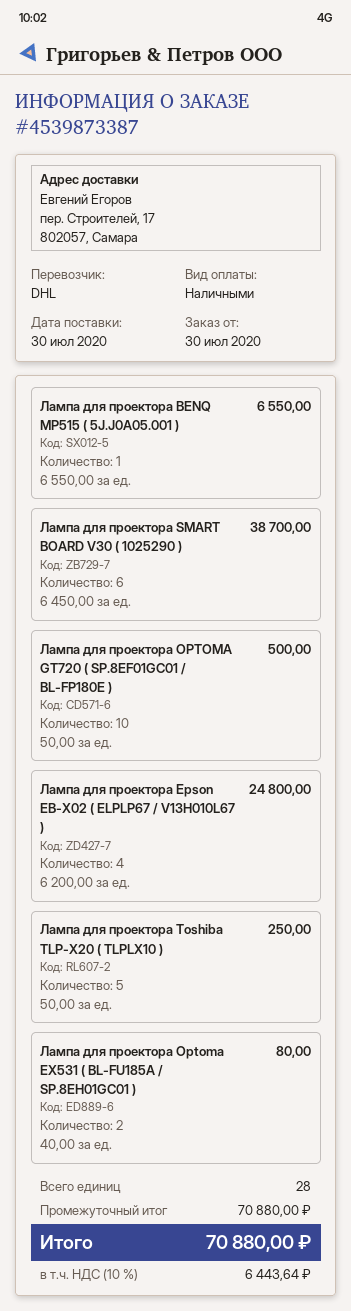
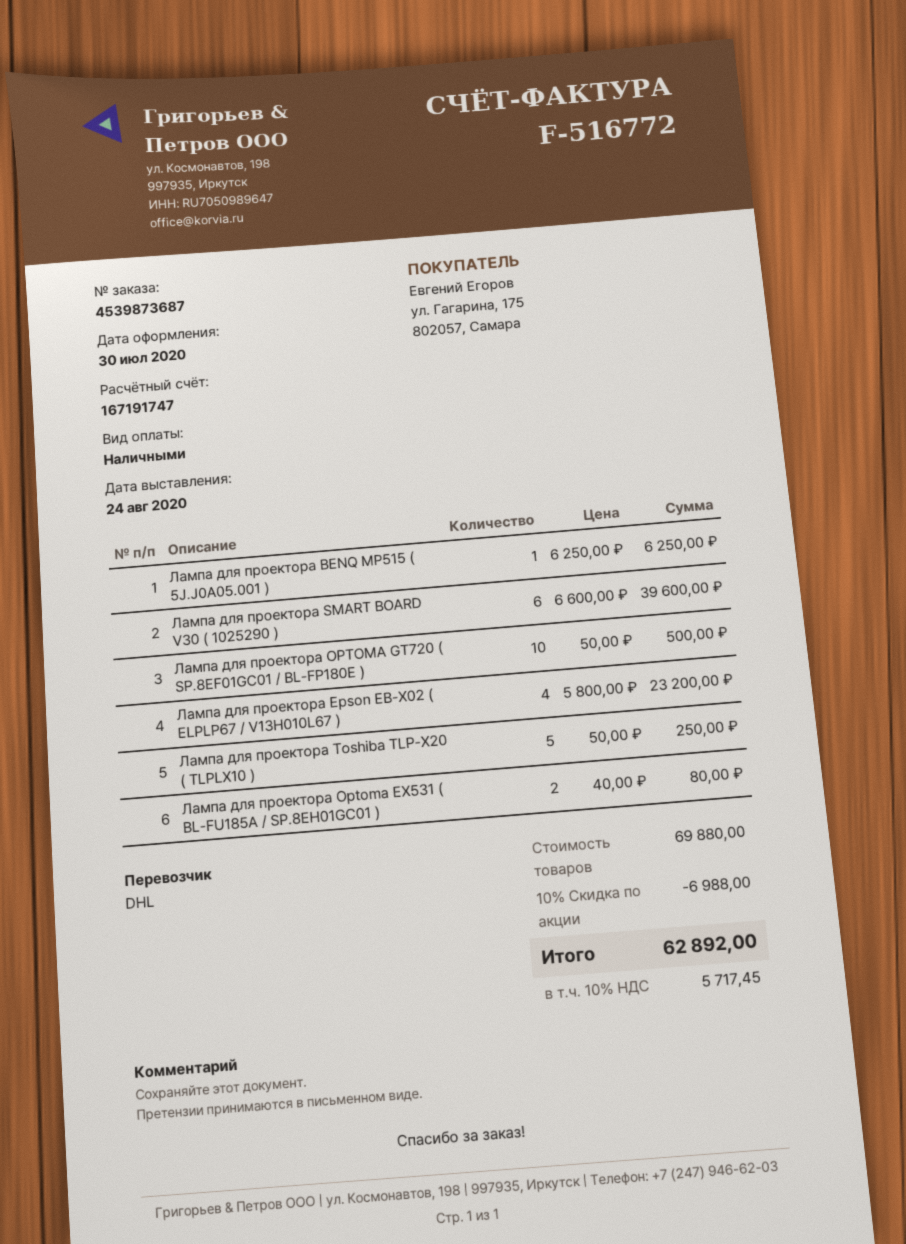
order number: 4539873387 -> 4539873687
Лампа для проектора BENQ MP515 ( 5J.J0A05.001 ): 1 x 6550.00 = 6550.00 -> 1 x 6250.00 = 6250.00
Лампа для проектора SMART BOARD V30 ( 1025290 ): 6 x 6450.00 = 38700.00 -> 6 x 6600.00 = 39600.00
Лампа для проектора Epson EB-X02 ( ELPLP67 / V13H010L67 ): 4 x 6200.00 = 24800.00 -> 4 x 5800.00 = 23200.00
subtotal: 70880.00 -> 69880.00
discount: none -> 10% = 6988.00
tax: 10% = 6443.64 -> 10% = 5717.45
total: 70880.00 -> 62892.00

